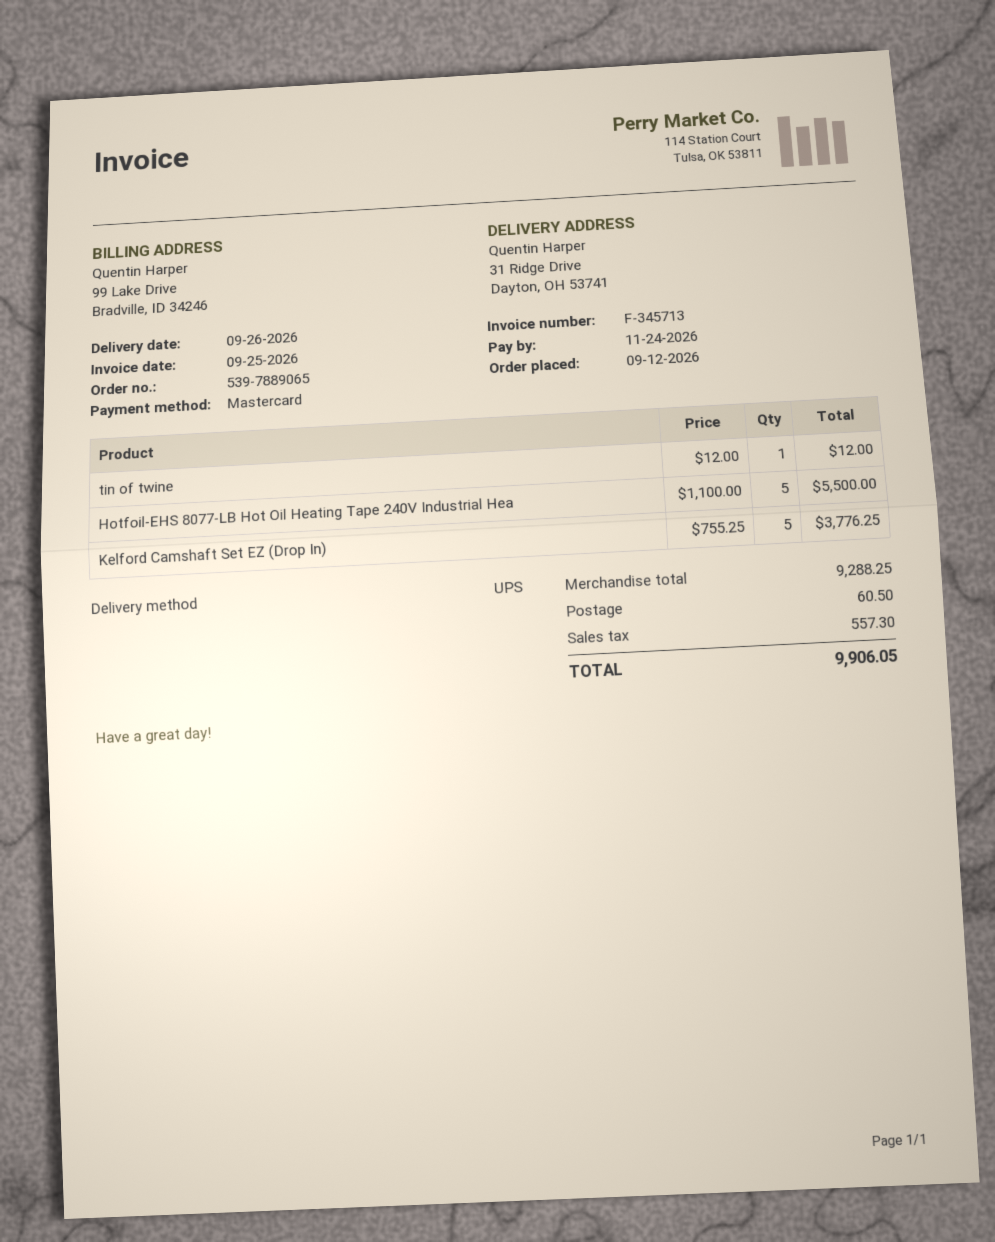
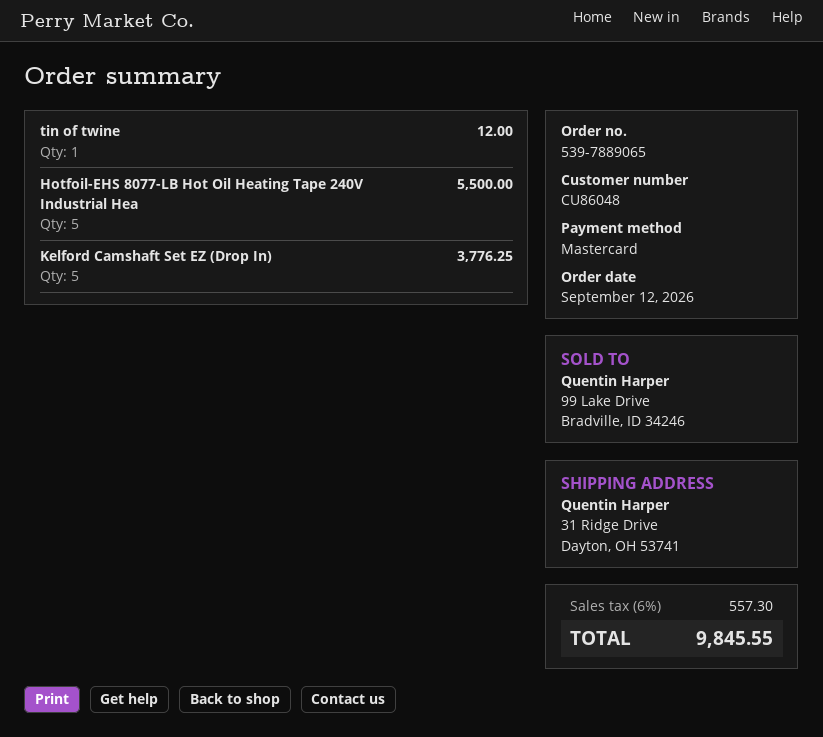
shipping: 60.50 -> none
total: 9906.05 -> 9845.55

